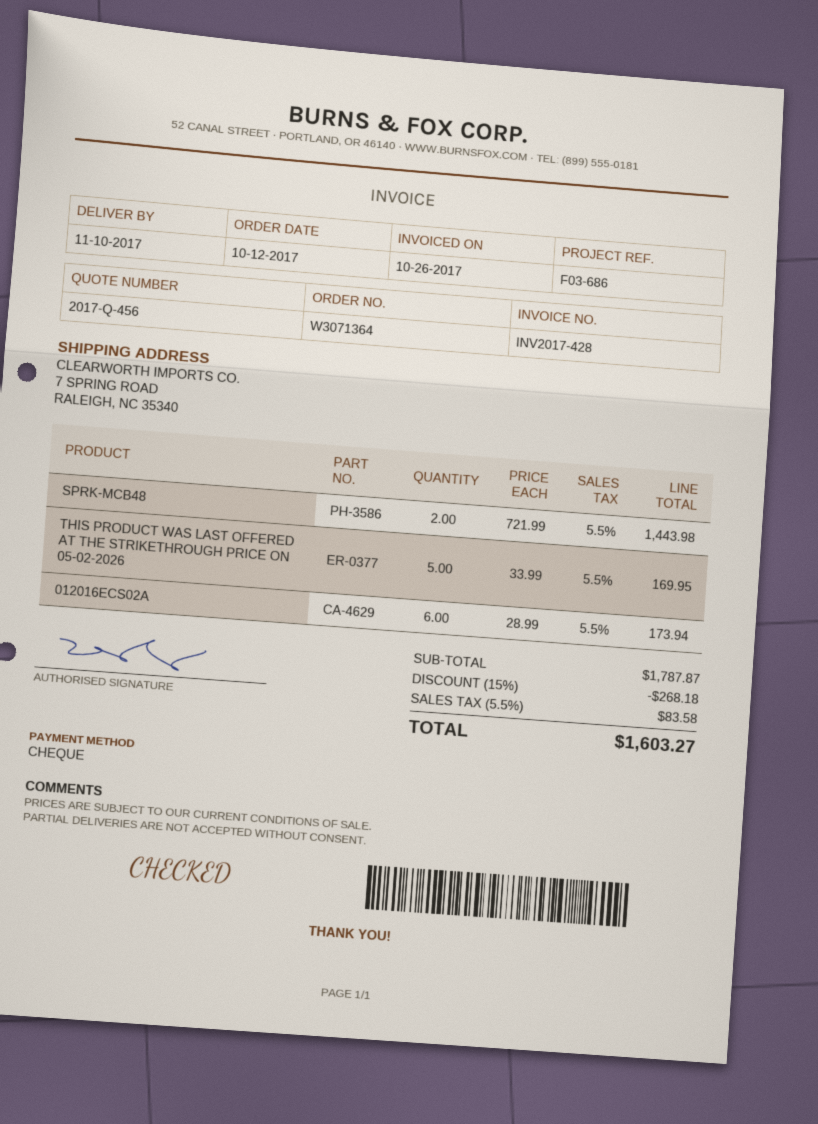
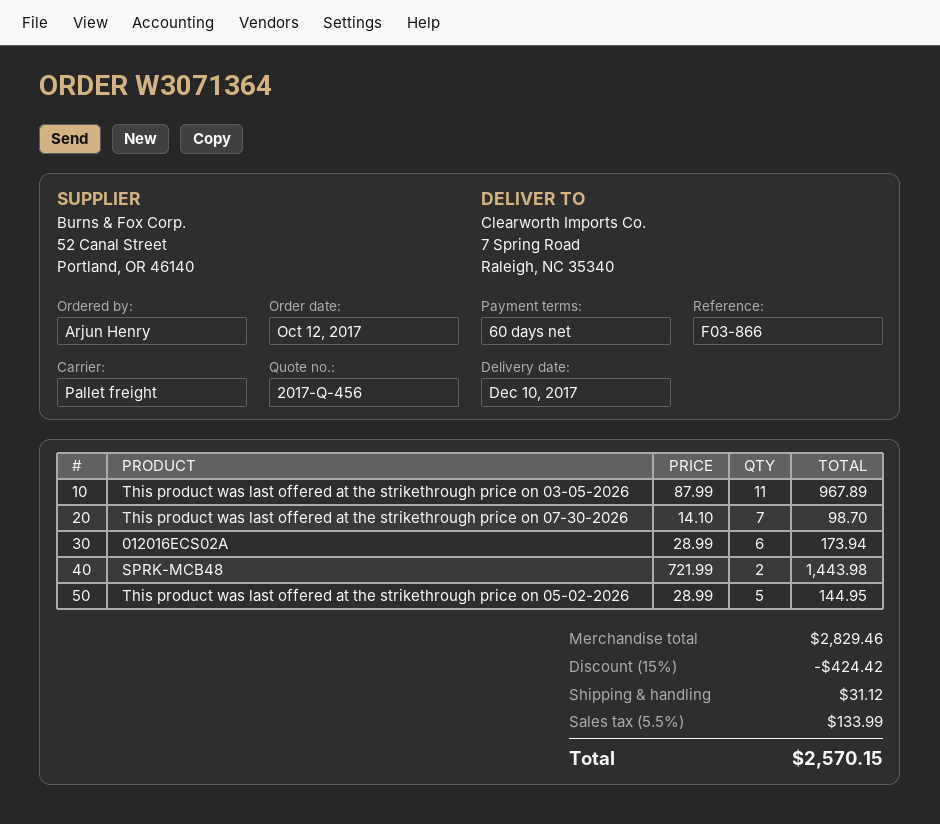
delivery date: 2017-11-10 -> 2017-12-10
reference: F03-686 -> F03-866
THIS PRODUCT WAS LAST OFFERED AT THE STRIKETHROUGH PRICE ON 05-02-2026: 5 x 33.99 = 169.95 -> 5 x 28.99 = 144.95
This product was last offered at the strikethrough price on 03-05-2026: none -> 11 x 87.99 = 967.89
This product was last offered at the strikethrough price on 07-30-2026: none -> 7 x 14.10 = 98.70
subtotal: 1787.87 -> 2829.46
discount: 15% = 268.18 -> 15% = 424.42
shipping: none -> 31.12
tax: 5.5% = 83.58 -> 5.5% = 133.99
total: 1603.27 -> 2570.15

